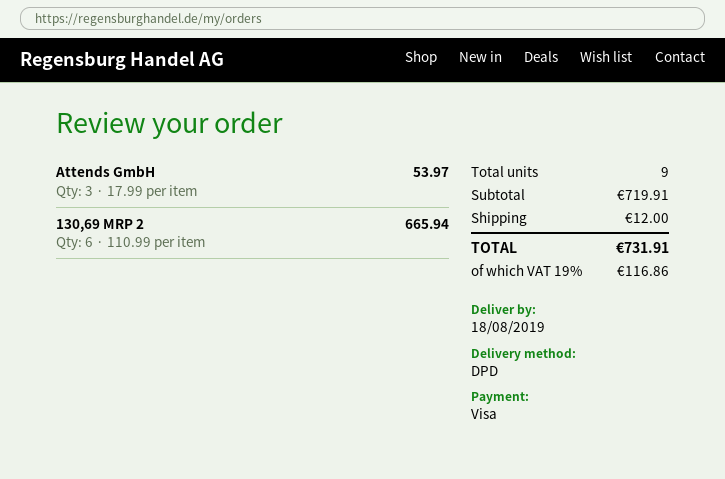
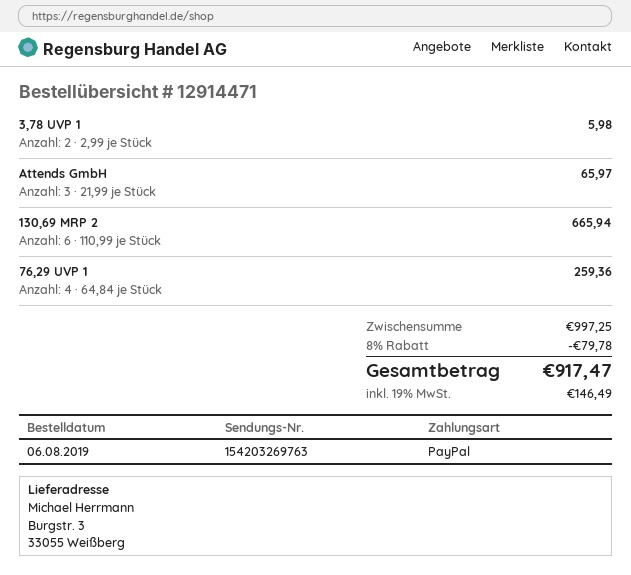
payment method: Visa -> PayPal
Attends GmbH: 3 x 17.99 = 53.97 -> 3 x 21.99 = 65.97
3,78 UVP 1: none -> 2 x 2.99 = 5.98
76,29 UVP 1: none -> 4 x 64.84 = 259.36
subtotal: 719.91 -> 997.25
discount: none -> 8% = 79.78
shipping: 12.00 -> none
tax: 19% = 116.86 -> 19% = 146.49
total: 731.91 -> 917.47

